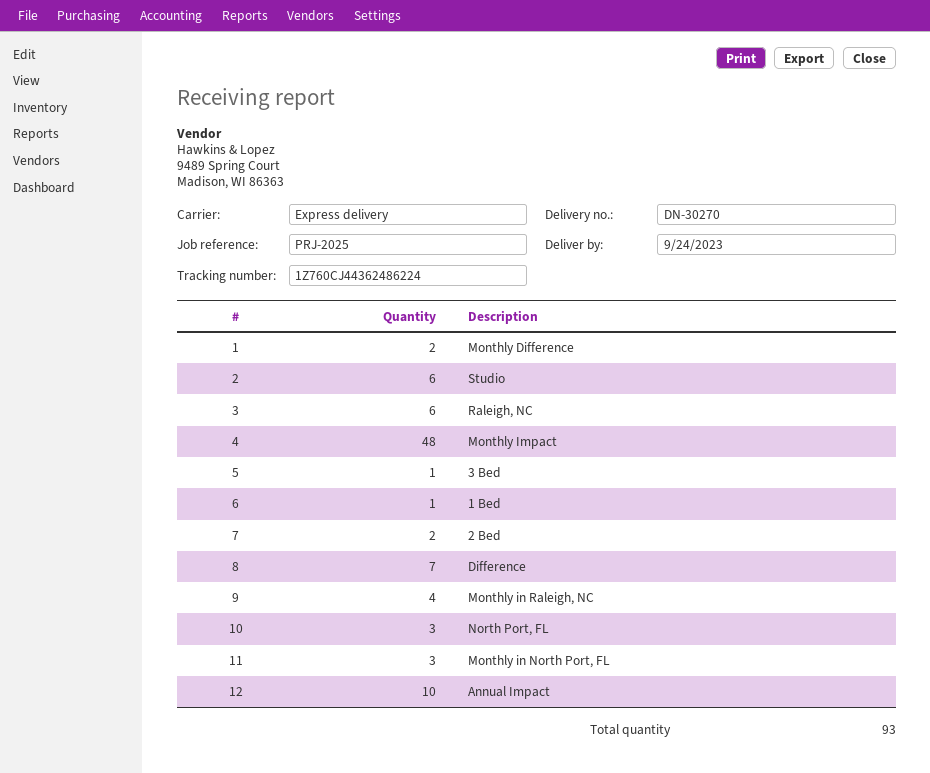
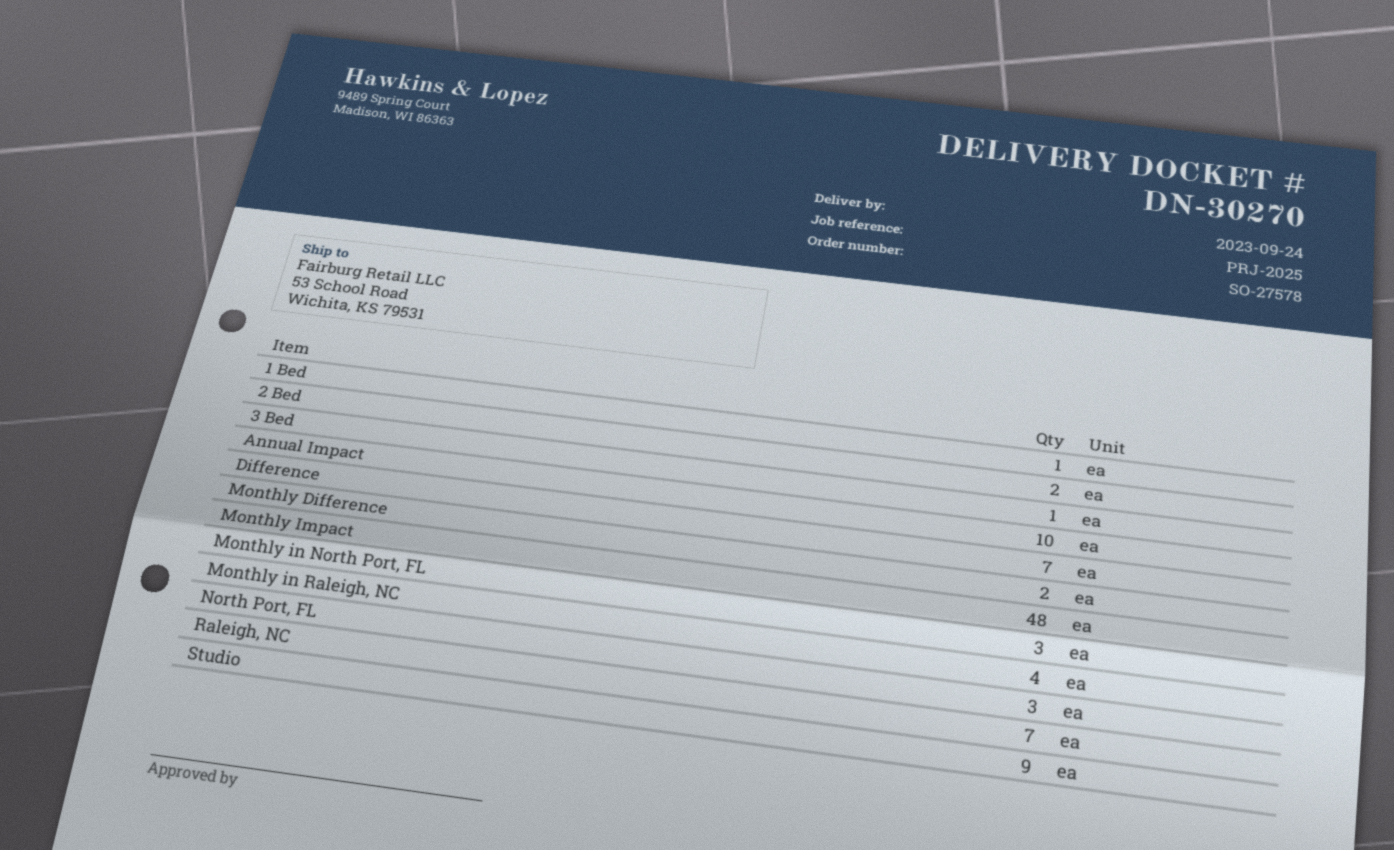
Studio: 6 -> 9
Raleigh, NC: 6 -> 7

